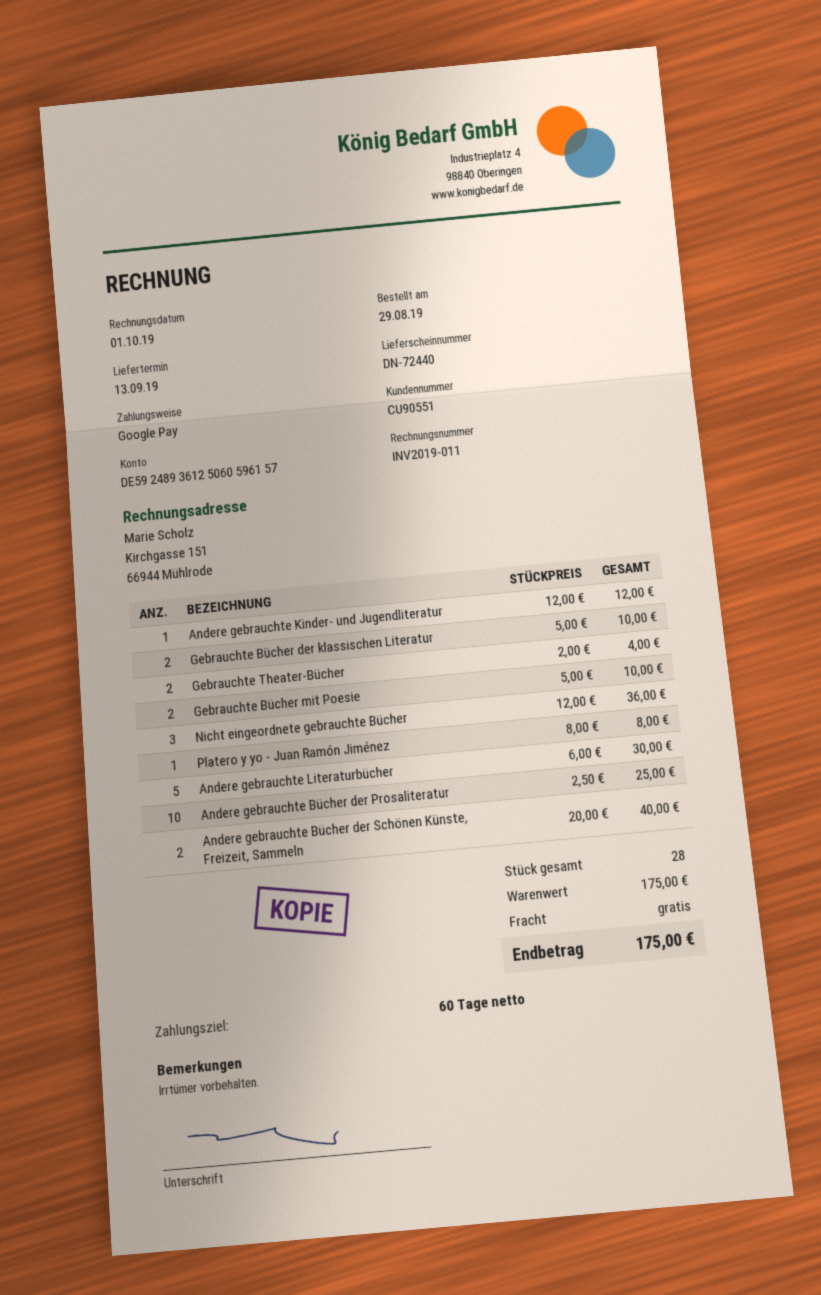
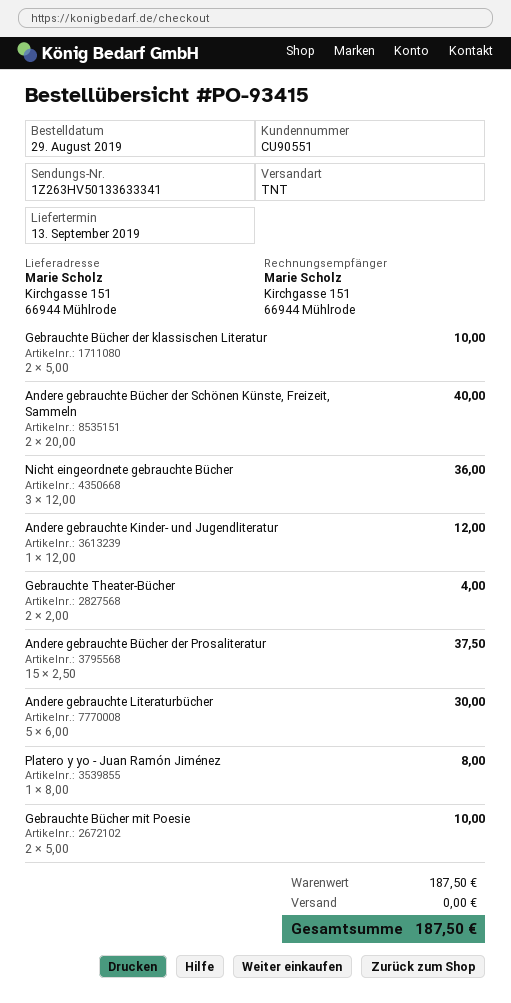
Andere gebrauchte Bücher der Prosaliteratur: 10 x 2.50 = 25.00 -> 15 x 2.50 = 37.50
subtotal: 175.00 -> 187.50
total: 175.00 -> 187.50

